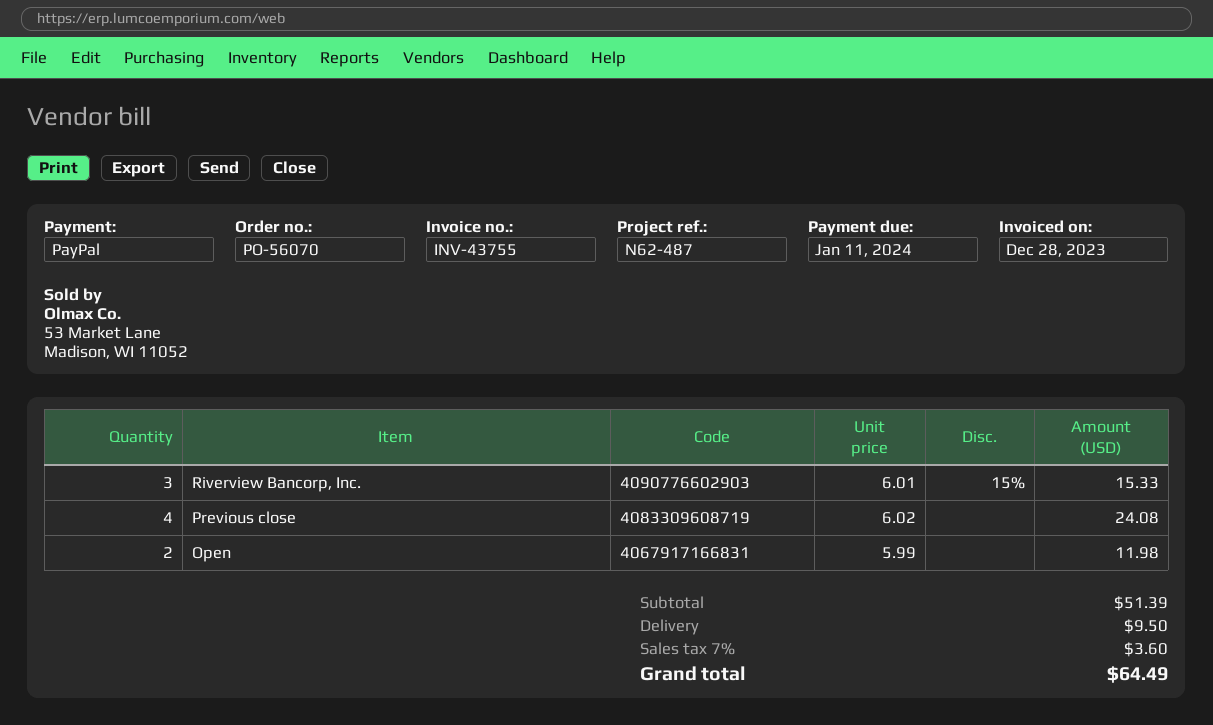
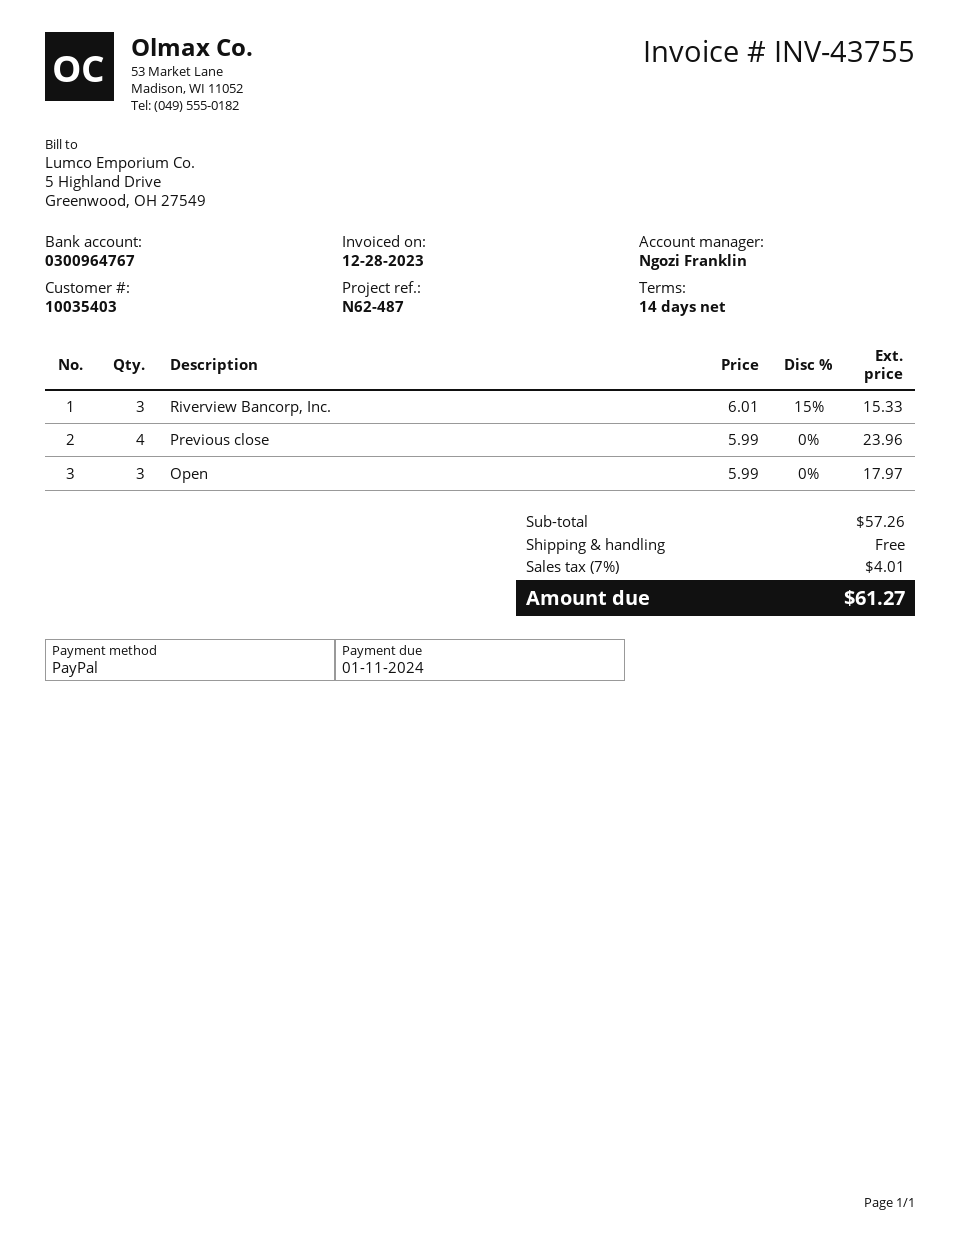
Previous close: 4 x 6.02 = 24.08 -> 4 x 5.99 = 23.96
Open: 2 x 5.99 = 11.98 -> 3 x 5.99 = 17.97
subtotal: 51.39 -> 57.26
shipping: 9.50 -> 0.00
tax: 7% = 3.60 -> 7% = 4.01
total: 64.49 -> 61.27

